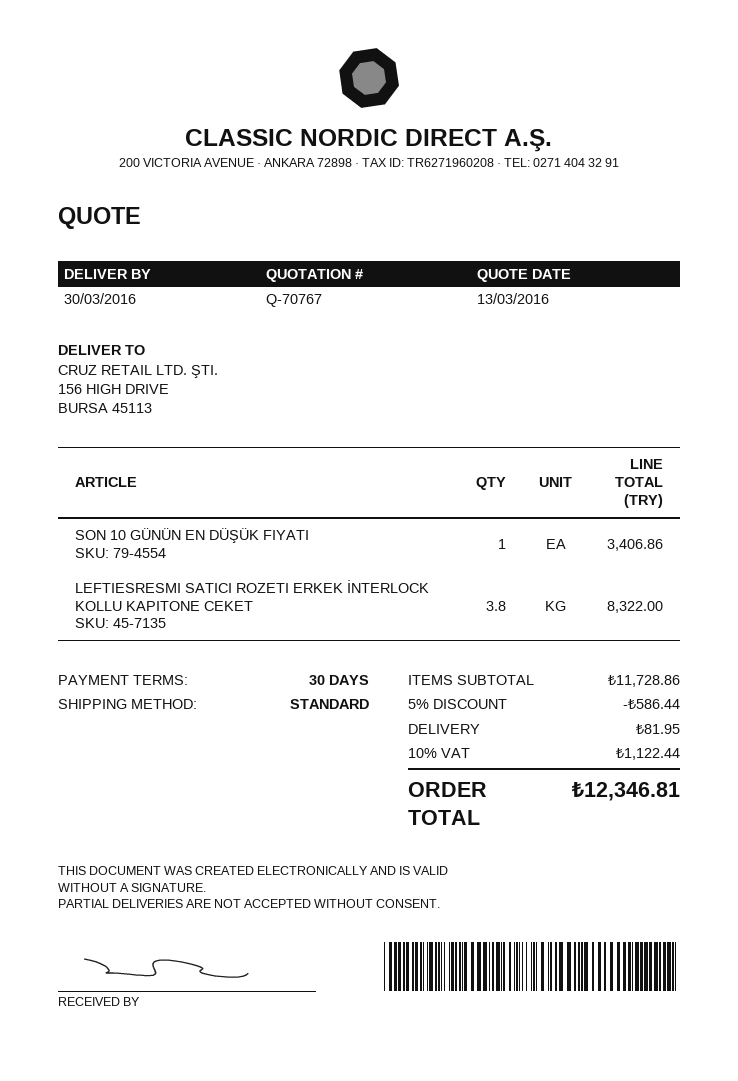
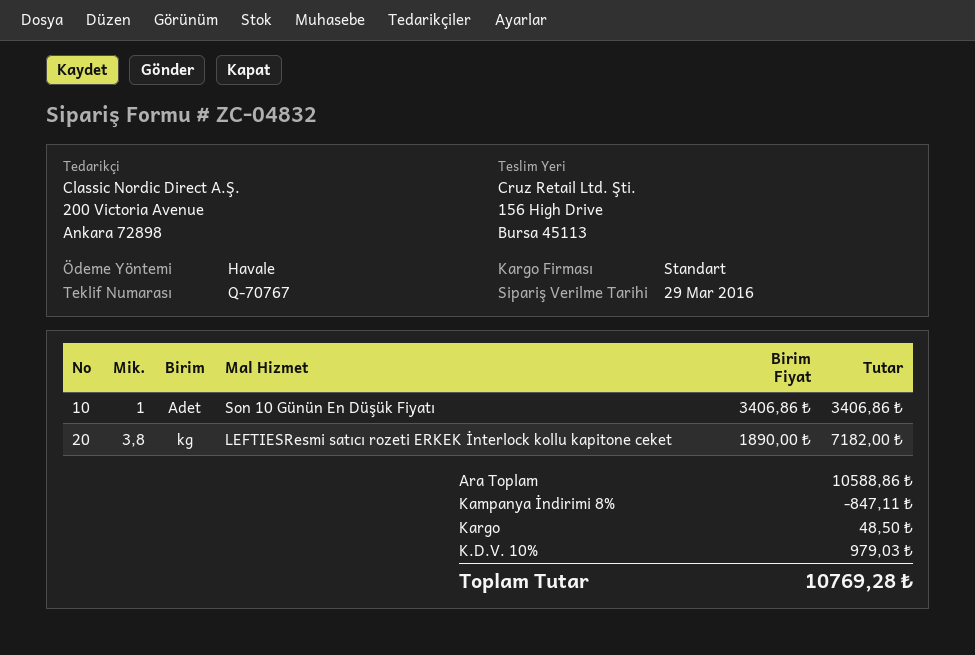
LEFTIESRESMI SATICI ROZETI ERKEK İNTERLOCK KOLLU KAPITONE CEKET: 3.8 for 8322.00 -> 3.8 for 7182.00
subtotal: 11728.86 -> 10588.86
discount: 5% = 586.44 -> 8% = 847.11
shipping: 81.95 -> 48.50
tax: 10% = 1122.44 -> 10% = 979.03
total: 12346.81 -> 10769.28

